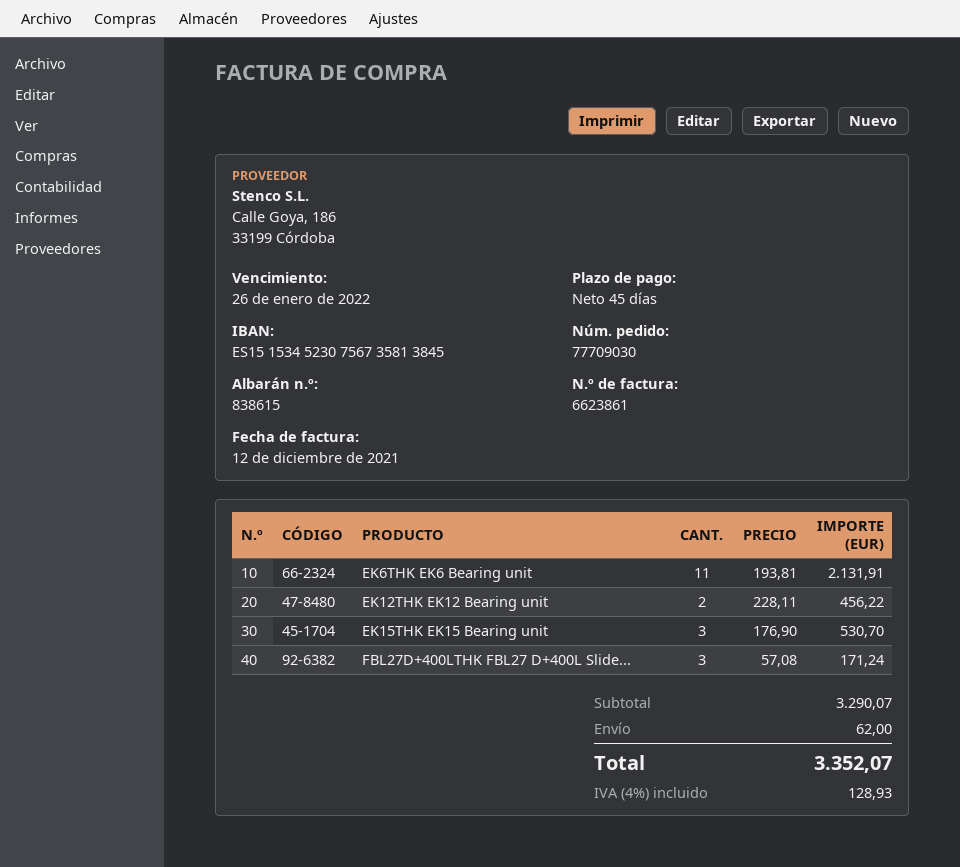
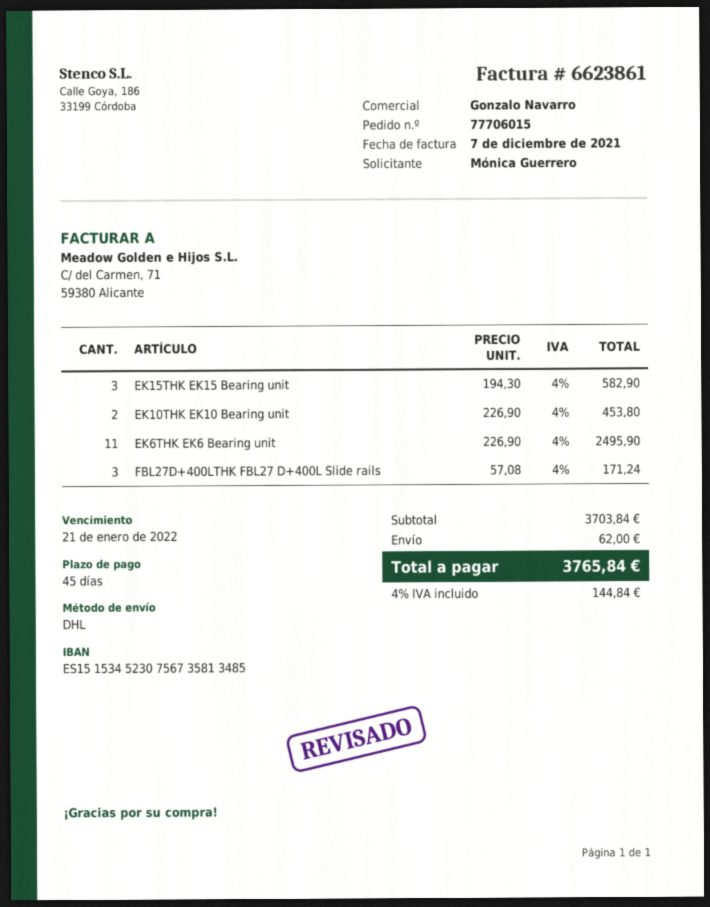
order number: 77709030 -> 77706015
invoice date: 2021-12-12 -> 2021-12-07
due date: 2022-01-26 -> 2022-01-21
bank account: ES1515345230756735813845 -> ES1515345230756735813485
EK6THK EK6 Bearing unit: 11 x 193.81 = 2131.91 -> 11 x 226.90 = 2495.90
EK12THK EK12 Bearing unit: 2 x 228.11 = 456.22 -> none
EK15THK EK15 Bearing unit: 3 x 176.90 = 530.70 -> 3 x 194.30 = 582.90
EK10THK EK10 Bearing unit: none -> 2 x 226.90 = 453.80
subtotal: 3290.07 -> 3703.84
tax: 4% = 128.93 -> 4% = 144.84
total: 3352.07 -> 3765.84

